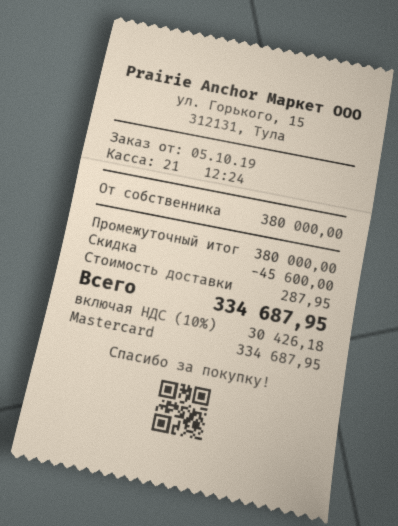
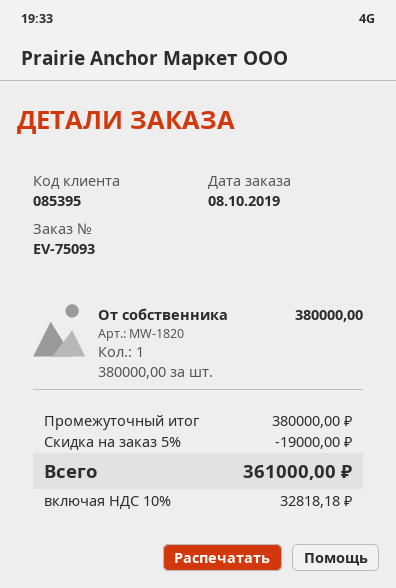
order date: 2019-10-05 -> 2019-10-08
discount: 45600.00 -> 19000.00
shipping: 287.95 -> none
tax: 10% = 30426.18 -> 10% = 32818.18
total: 334687.95 -> 361000.00

